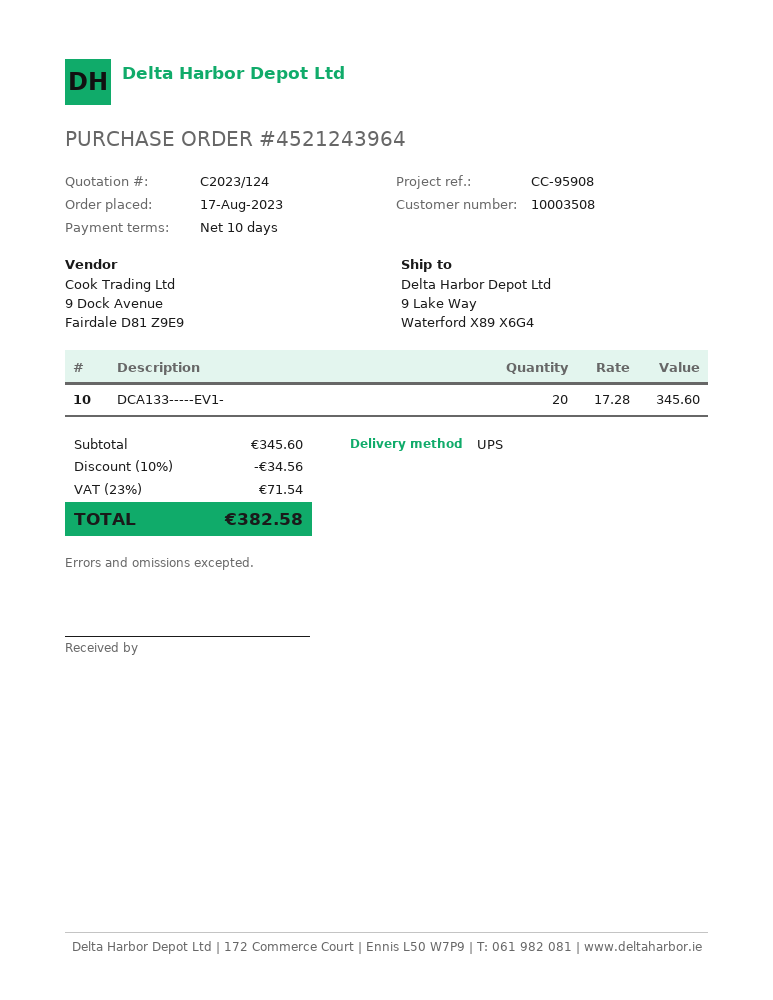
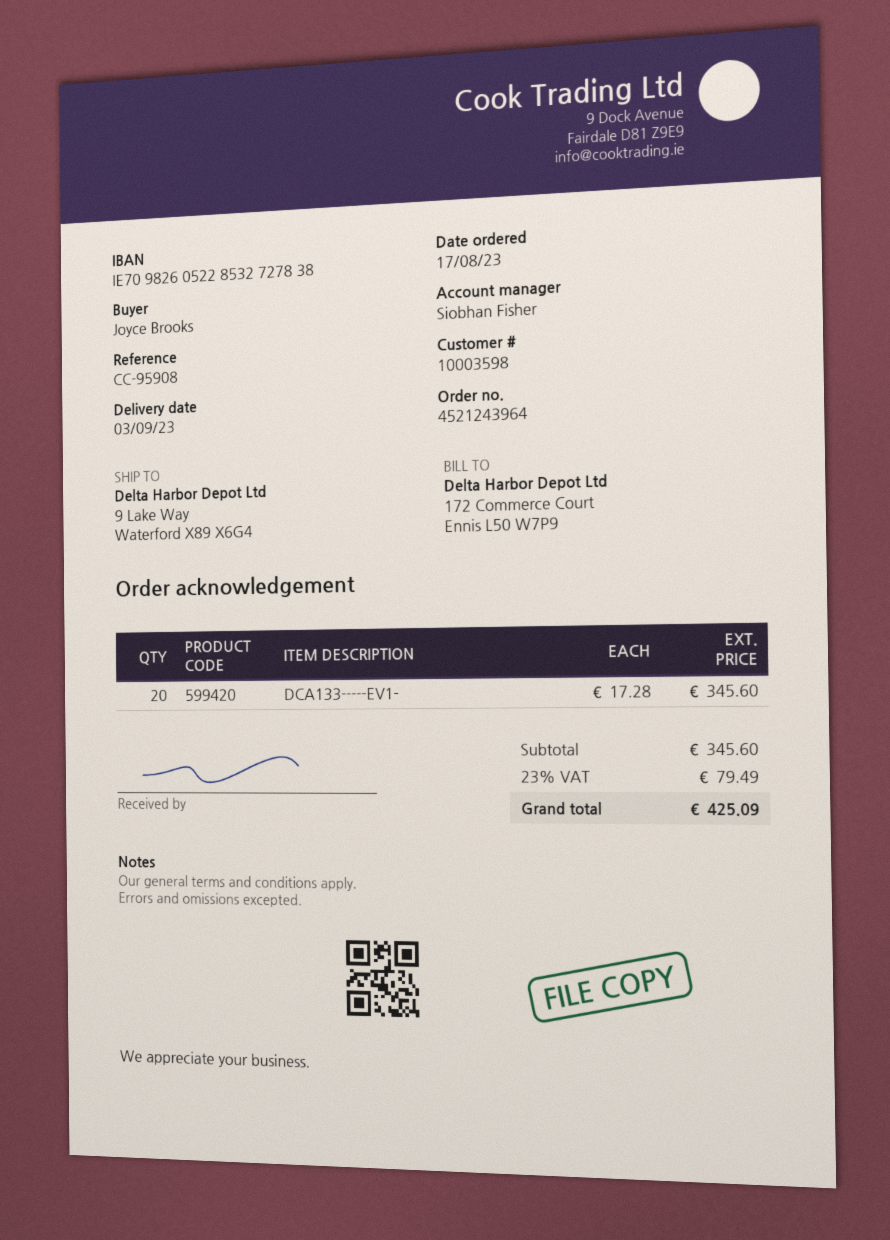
customer number: 10003508 -> 10003598
discount: 10% = 34.56 -> none
tax: 23% = 71.54 -> 23% = 79.49
total: 382.58 -> 425.09

